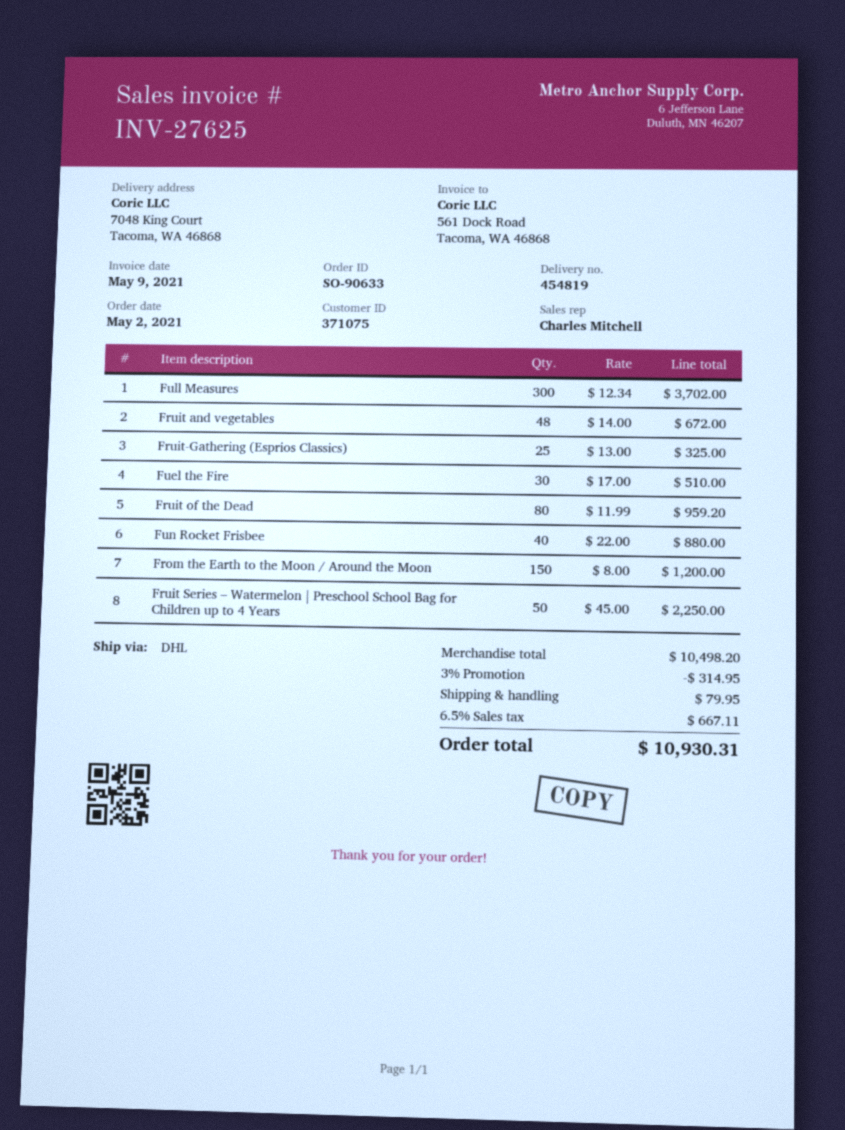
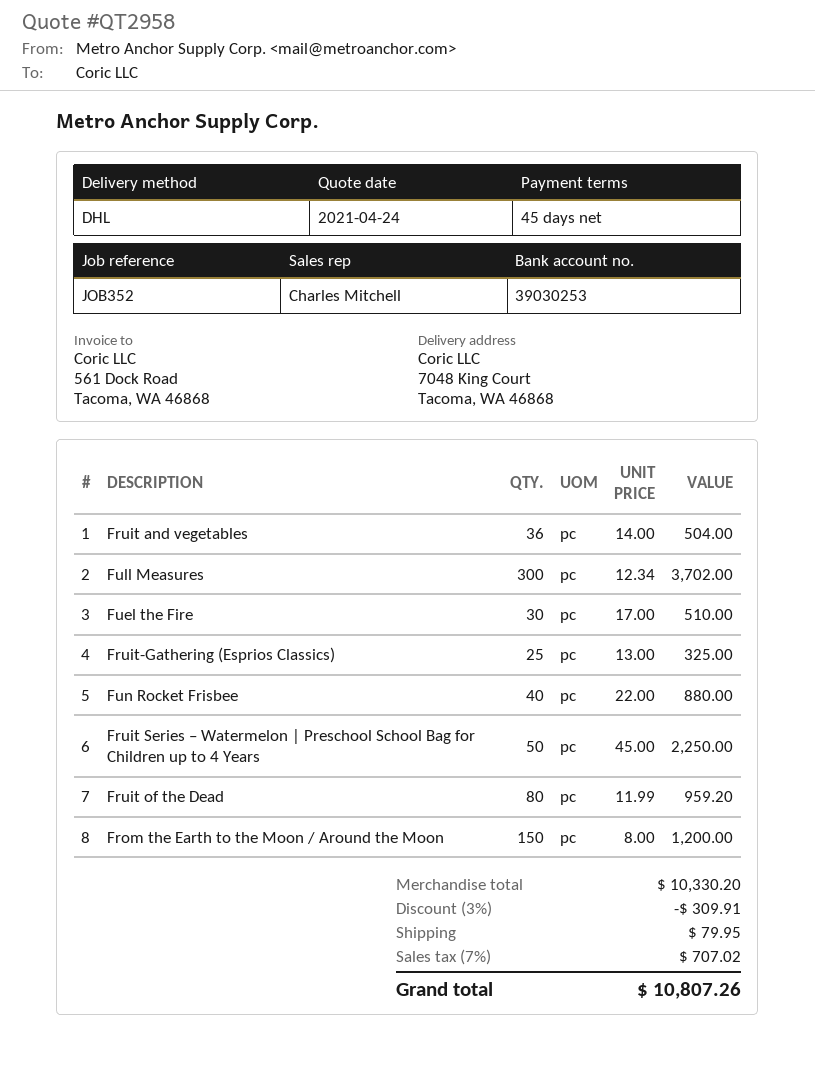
Fruit and vegetables: 48 x 14.00 = 672.00 -> 36 x 14.00 = 504.00
subtotal: 10498.20 -> 10330.20
discount: 3% = 314.95 -> 3% = 309.91
tax: 6.5% = 667.11 -> 7% = 707.02
total: 10930.31 -> 10807.26

